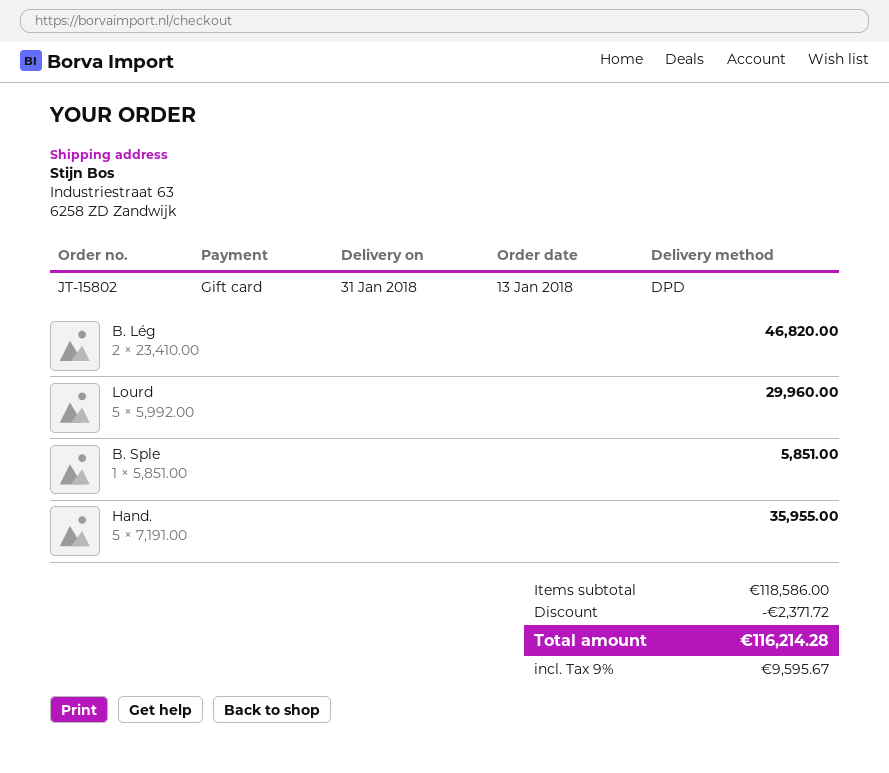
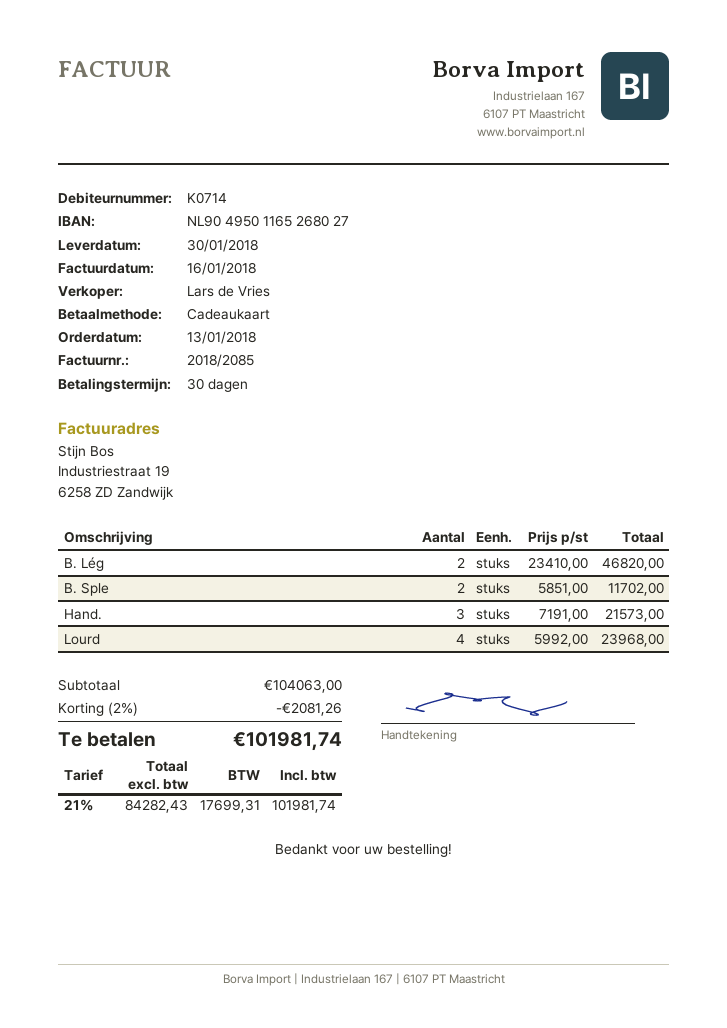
delivery date: 2018-01-31 -> 2018-01-30
Lourd: 5 x 5992.00 = 29960.00 -> 4 x 5992.00 = 23968.00
B. Sple: 1 x 5851.00 = 5851.00 -> 2 x 5851.00 = 11702.00
Hand.: 5 x 7191.00 = 35955.00 -> 3 x 7191.00 = 21573.00
subtotal: 118586.00 -> 104063.00
discount: 2371.72 -> 2081.26
tax: 9% = 9595.67 -> 21% = 17699.31
total: 116214.28 -> 101981.74

